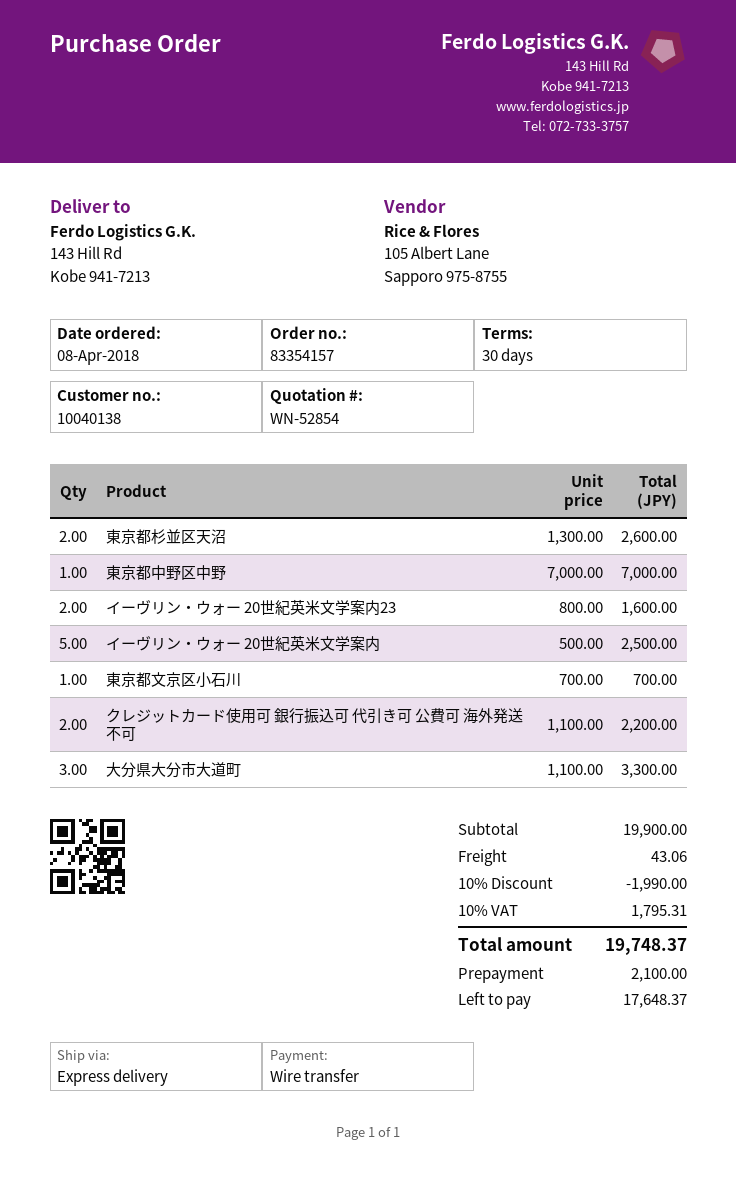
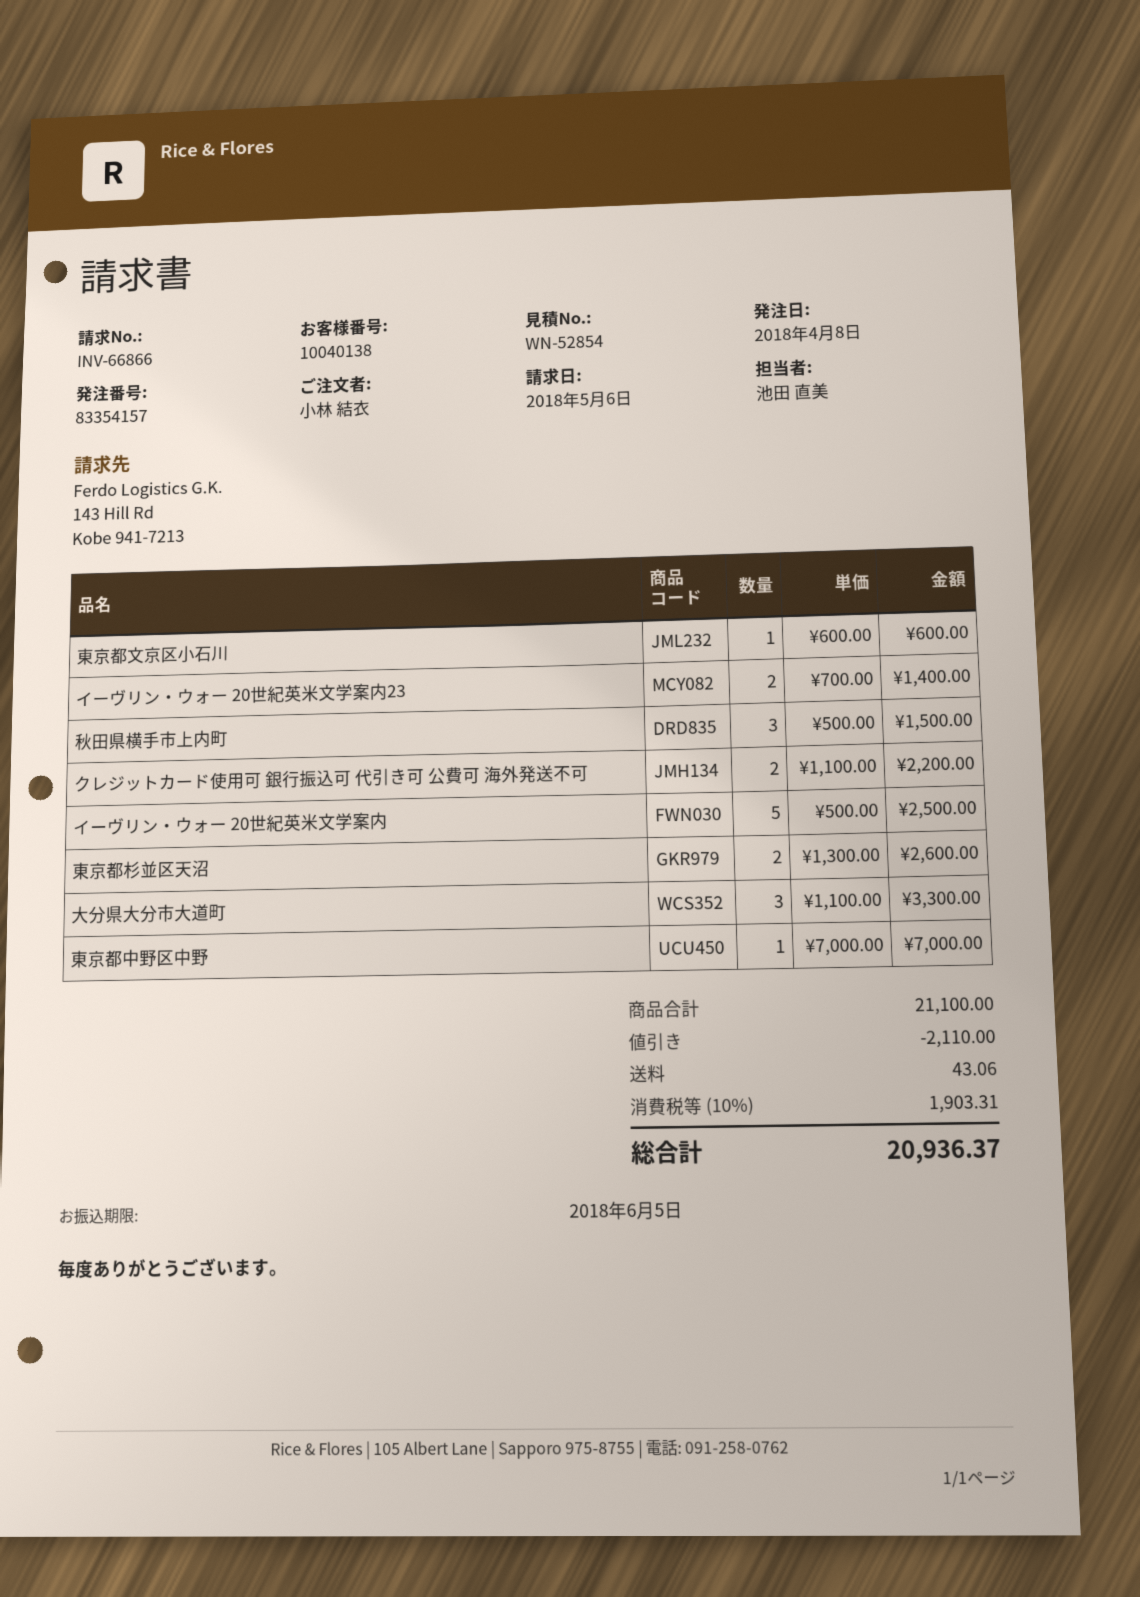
イーヴリン・ウォー 20世紀英米文学案内23: 2 x 800.00 = 1600.00 -> 2 x 700.00 = 1400.00
東京都文京区小石川: 1 x 700.00 = 700.00 -> 1 x 600.00 = 600.00
秋田県横手市上内町: none -> 3 x 500.00 = 1500.00
subtotal: 19900.00 -> 21100.00
discount: 1990.00 -> 2110.00
tax: 10% = 1795.31 -> 10% = 1903.31
total: 19748.37 -> 20936.37

